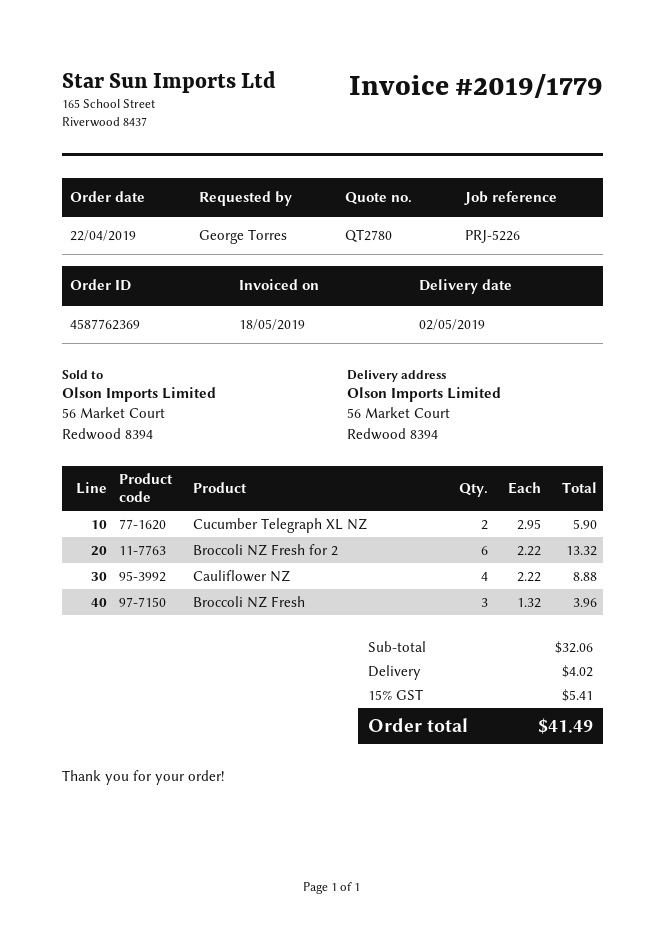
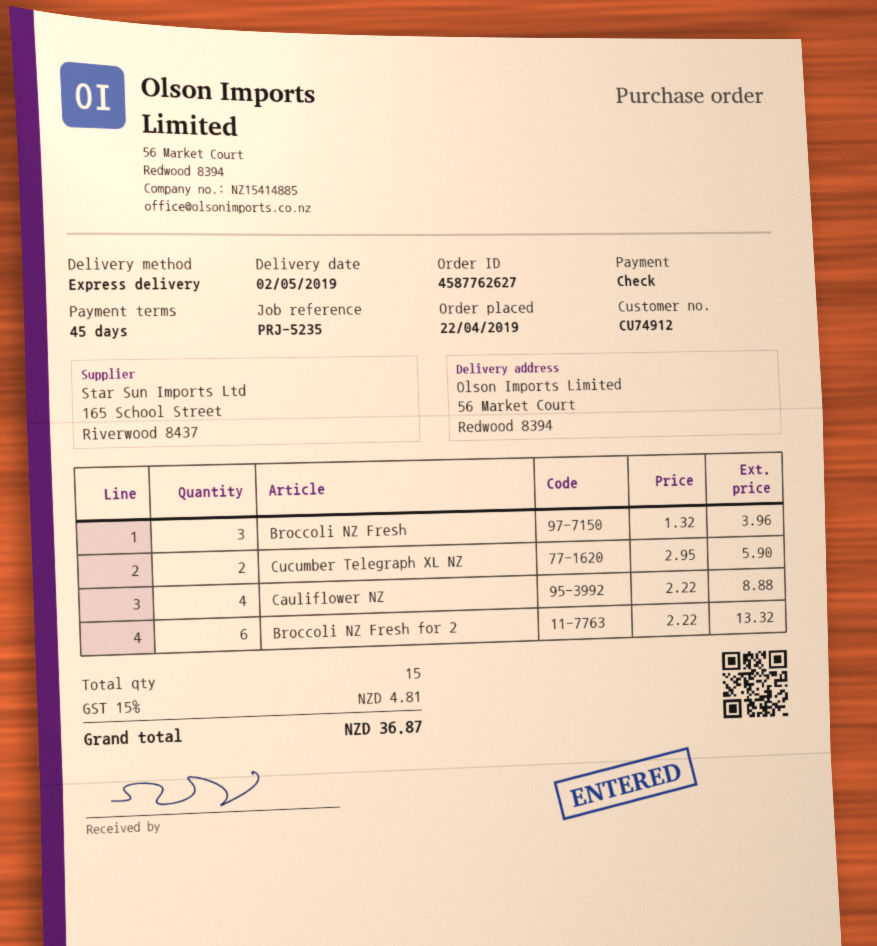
order number: 4587762369 -> 4587762627
reference: PRJ-5226 -> PRJ-5235
shipping: 4.02 -> none
tax: 15% = 5.41 -> 15% = 4.81
total: 41.49 -> 36.87

